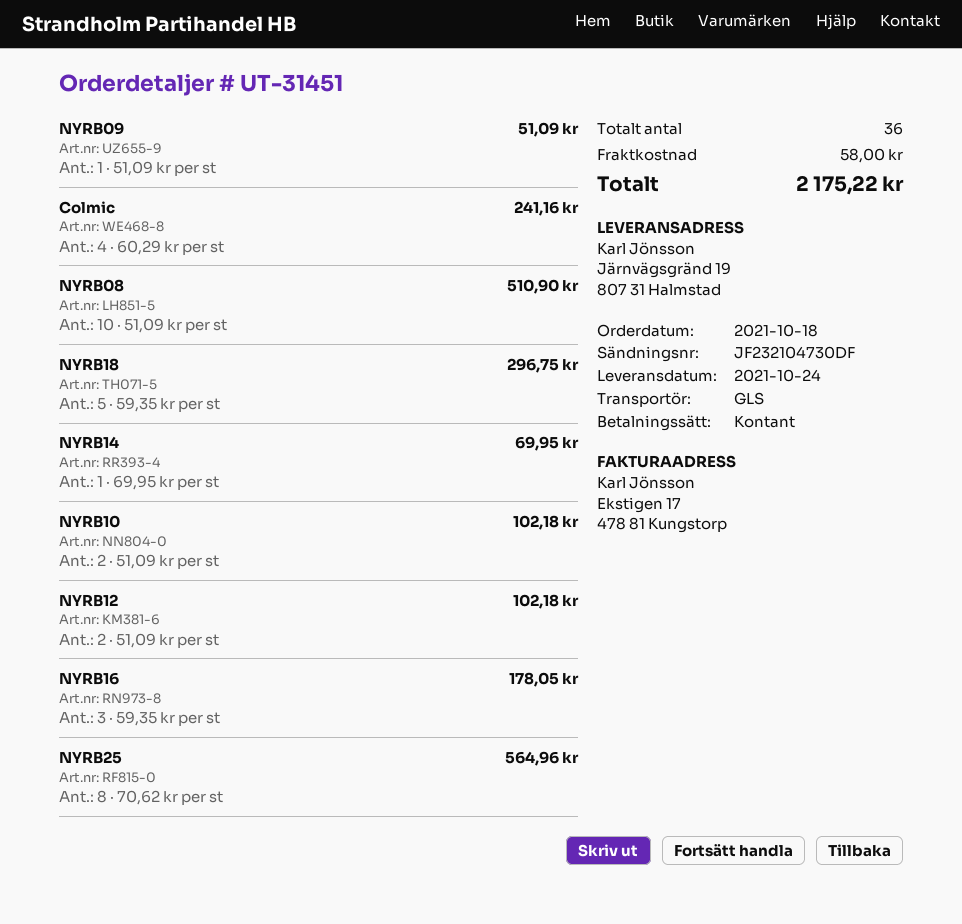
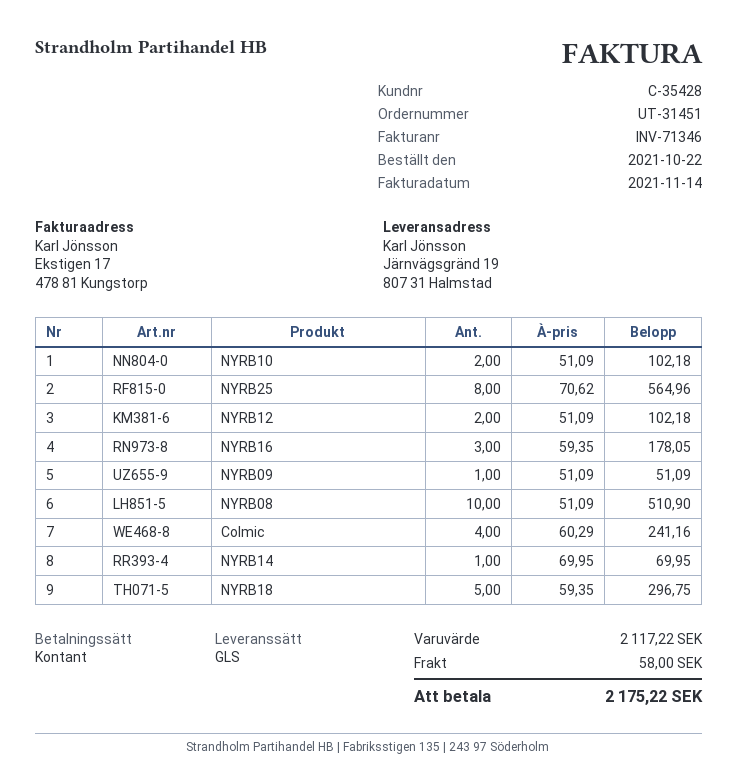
order date: 2021-10-18 -> 2021-10-22

